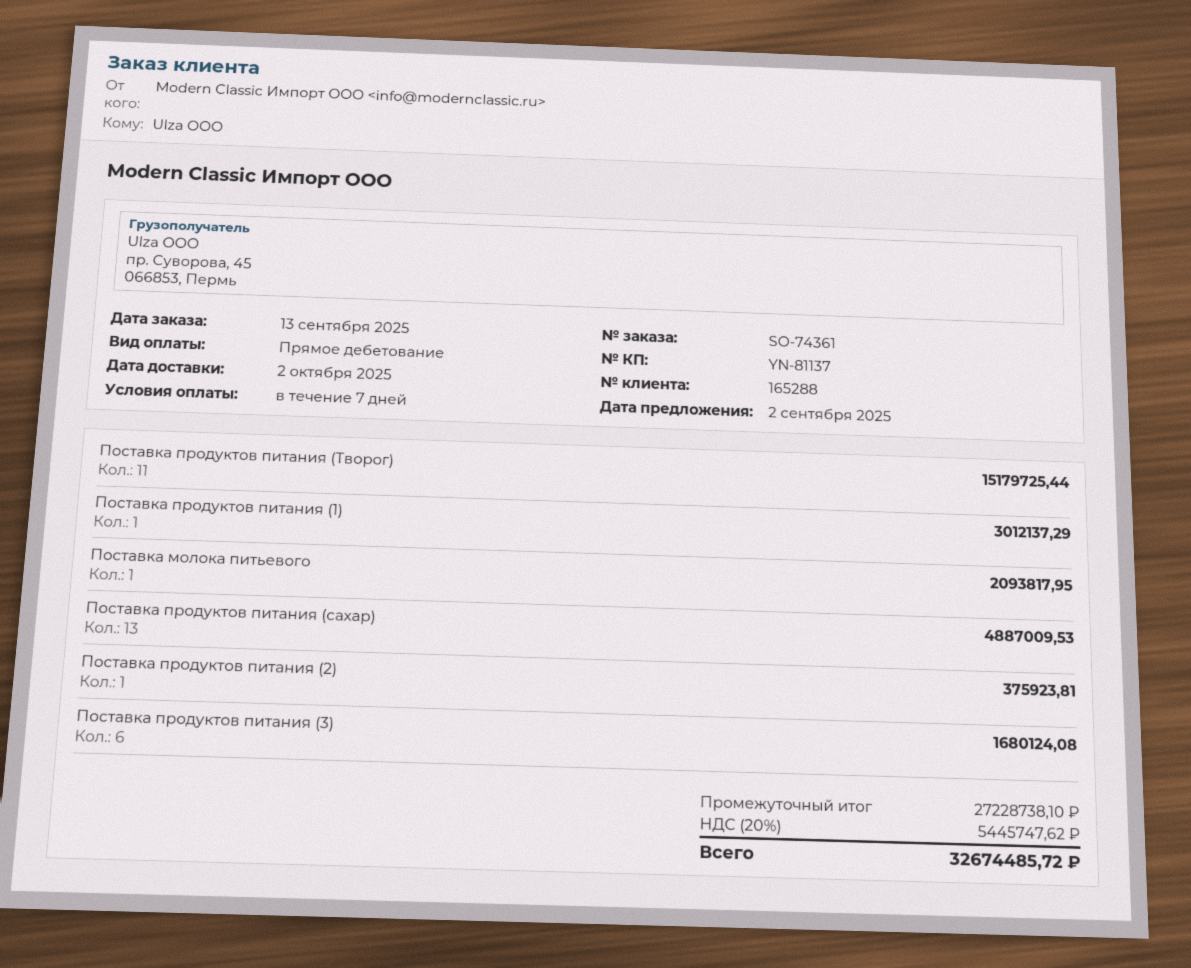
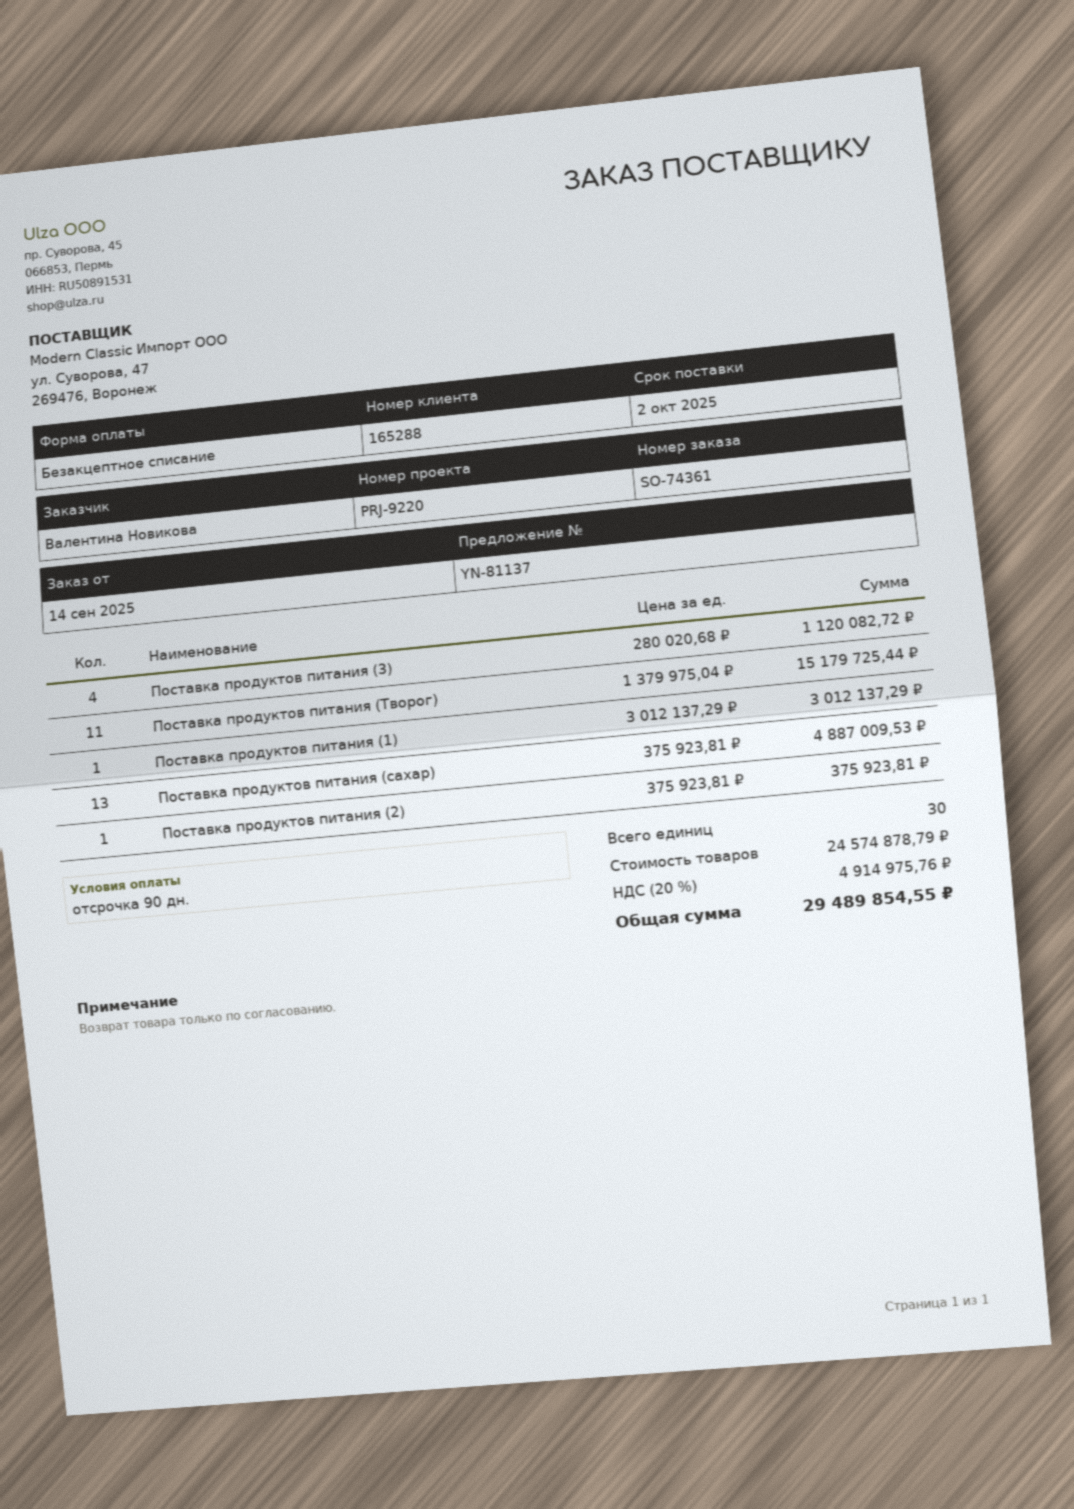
order date: 2025-09-13 -> 2025-09-14
payment terms: 7 days -> 90 days
Поставка молока питьевого: 1 for 2093817.95 -> none
Поставка продуктов питания (3): 6 for 1680124.08 -> 4 for 1120082.72
subtotal: 27228738.10 -> 24574878.79
tax: 20% = 5445747.62 -> 20% = 4914975.76
total: 32674485.72 -> 29489854.55

